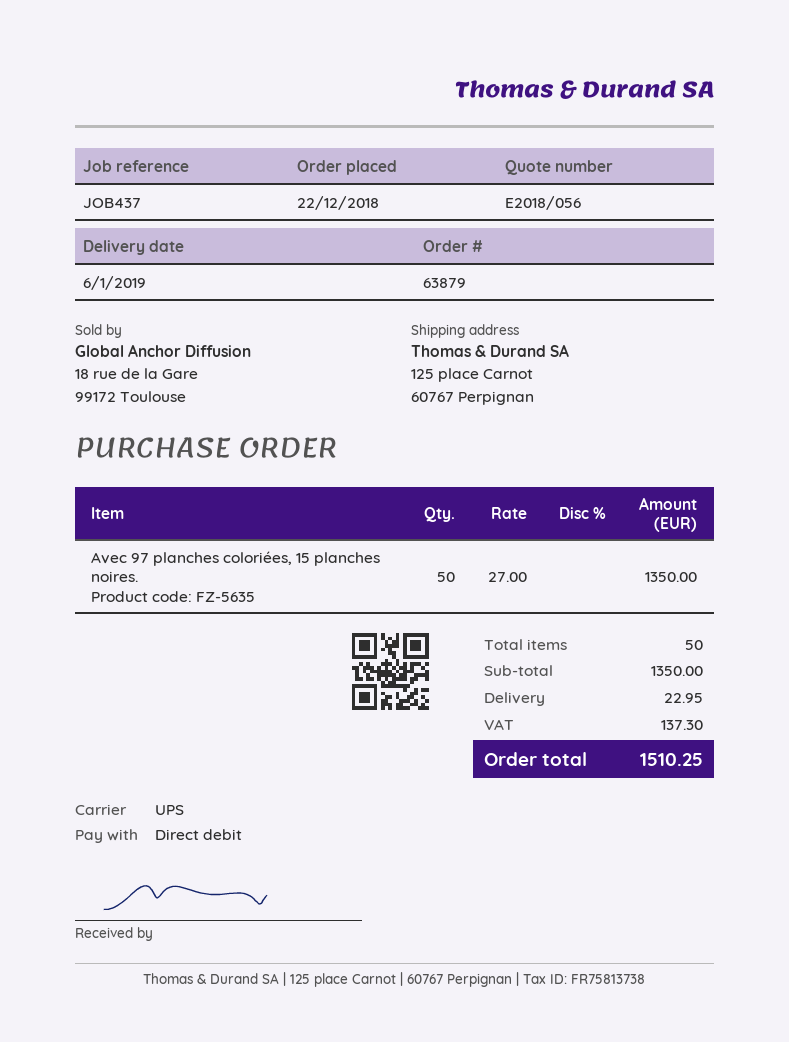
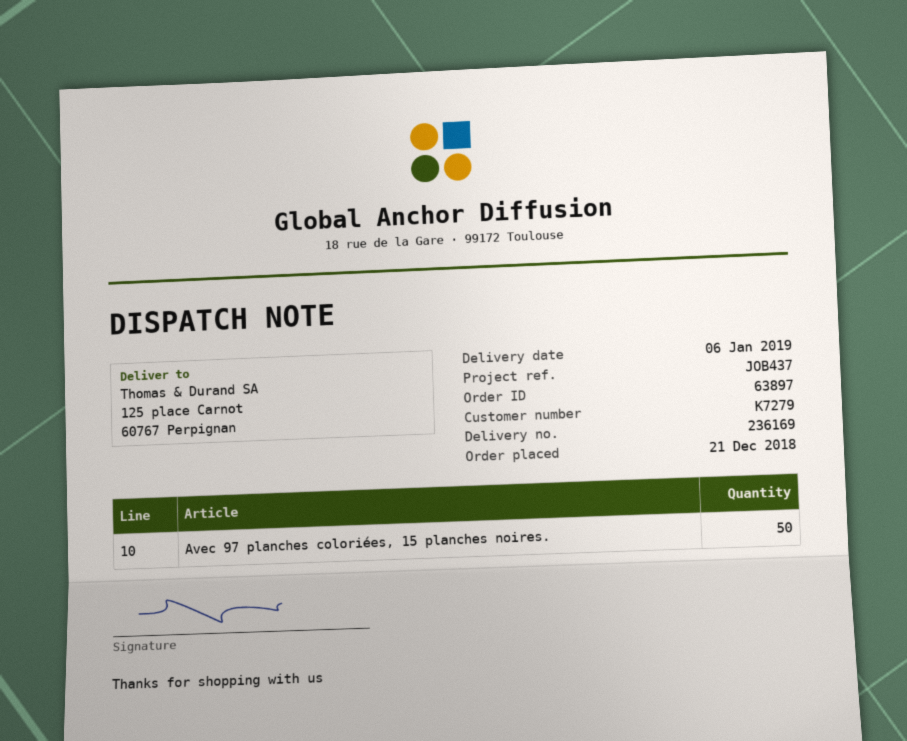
order number: 63879 -> 63897
order date: 2018-12-22 -> 2018-12-21

